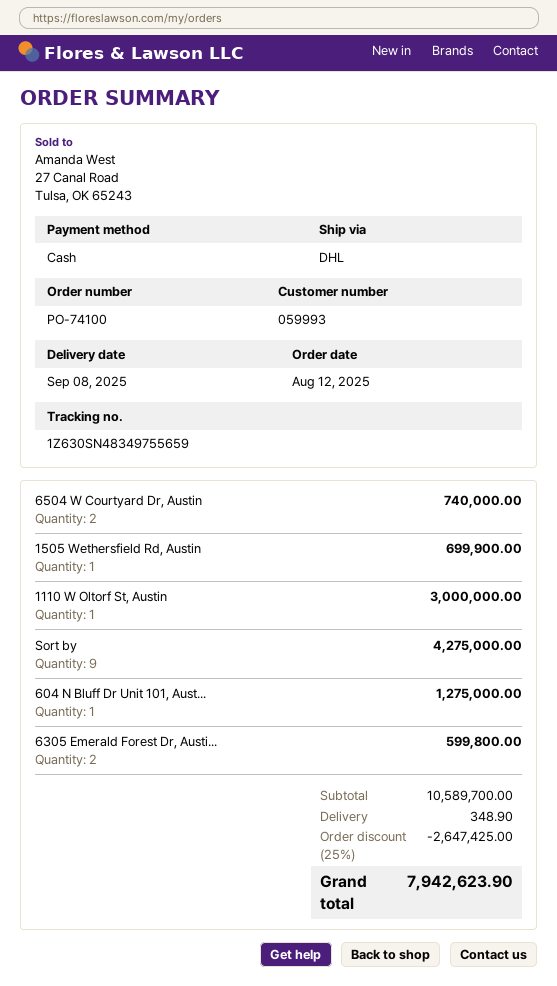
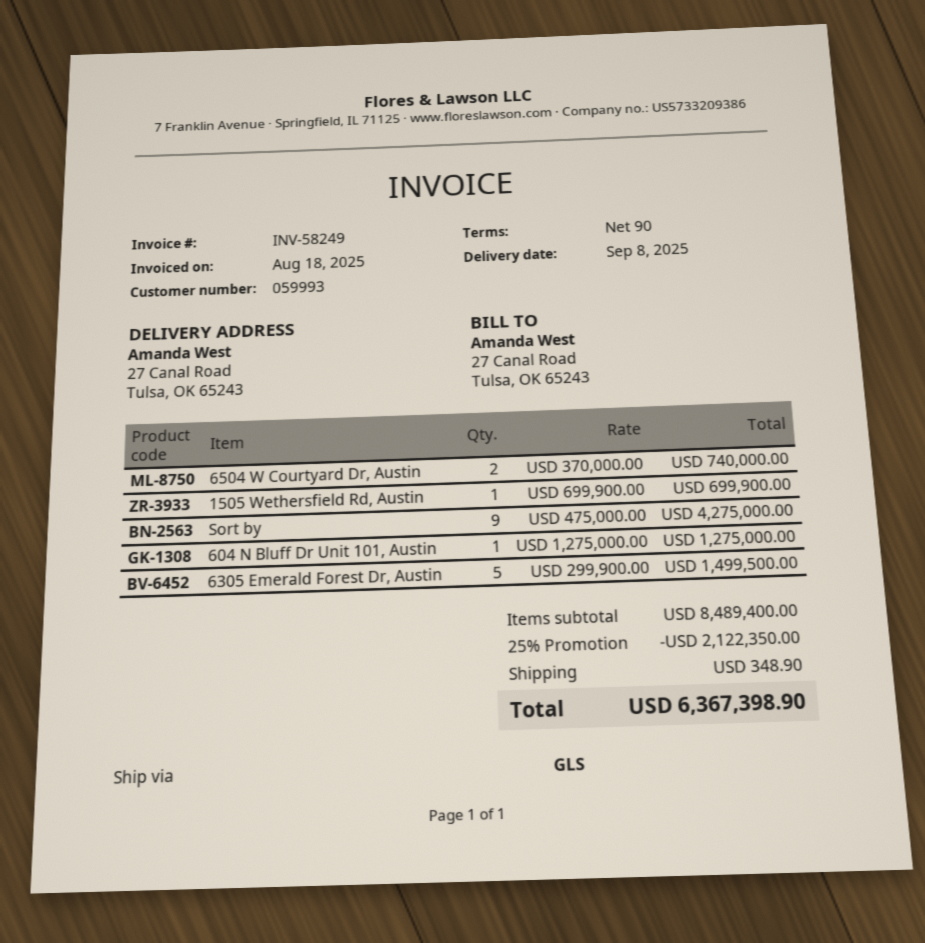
shipping method: DHL -> GLS
1110 W Oltorf St, Austin: 1 for 3000000.00 -> none
6305 Emerald Forest Dr, Austi...: 2 for 599800.00 -> 5 for 1499500.00
subtotal: 10589700.00 -> 8489400.00
discount: 25% = 2647425.00 -> 25% = 2122350.00
total: 7942623.90 -> 6367398.90

